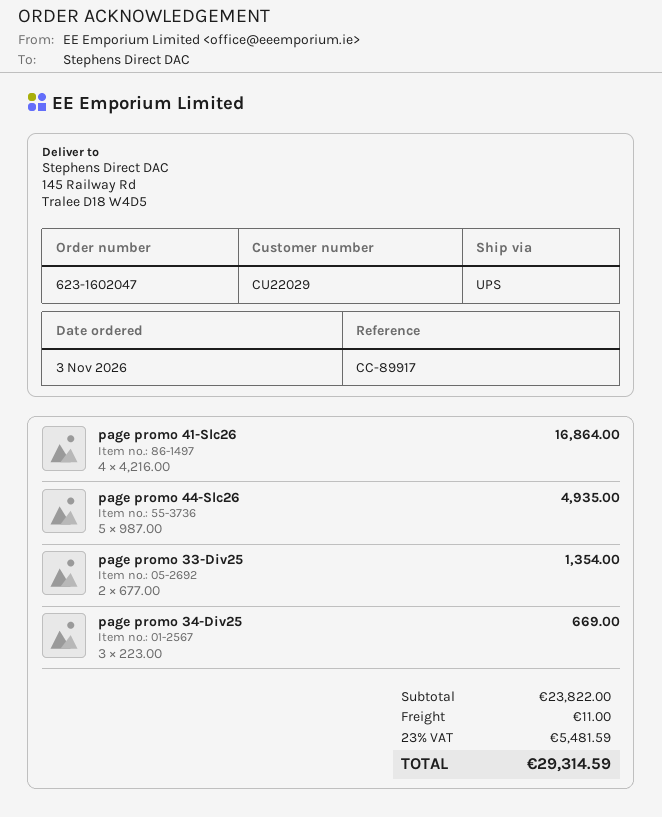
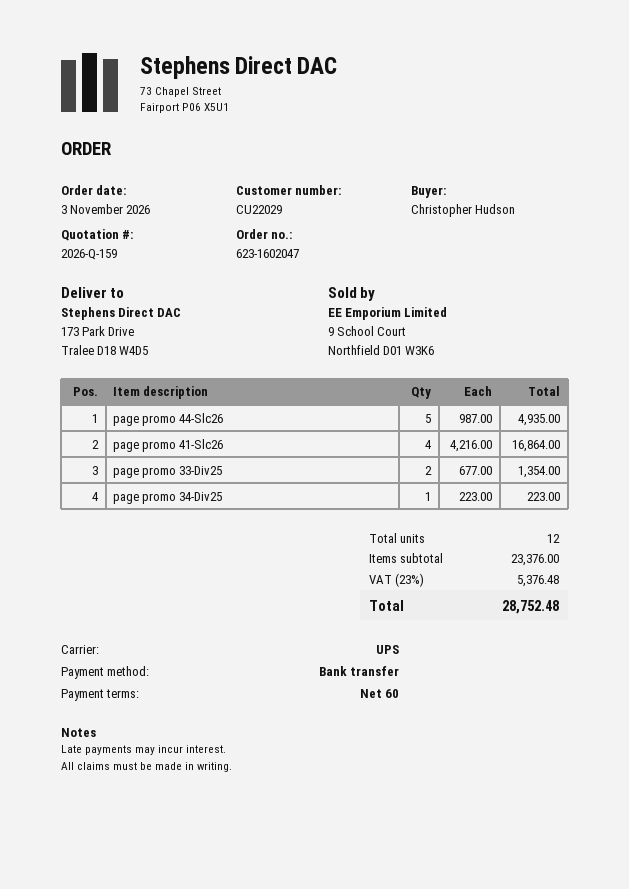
ship to: 145 Railway Rd, Tralee D18 W4D5 -> 173 Park Drive, Tralee D18 W4D5
page promo 34-Div25: 3 x 223.00 = 669.00 -> 1 x 223.00 = 223.00
subtotal: 23822.00 -> 23376.00
shipping: 11.00 -> none
tax: 23% = 5481.59 -> 23% = 5376.48
total: 29314.59 -> 28752.48

